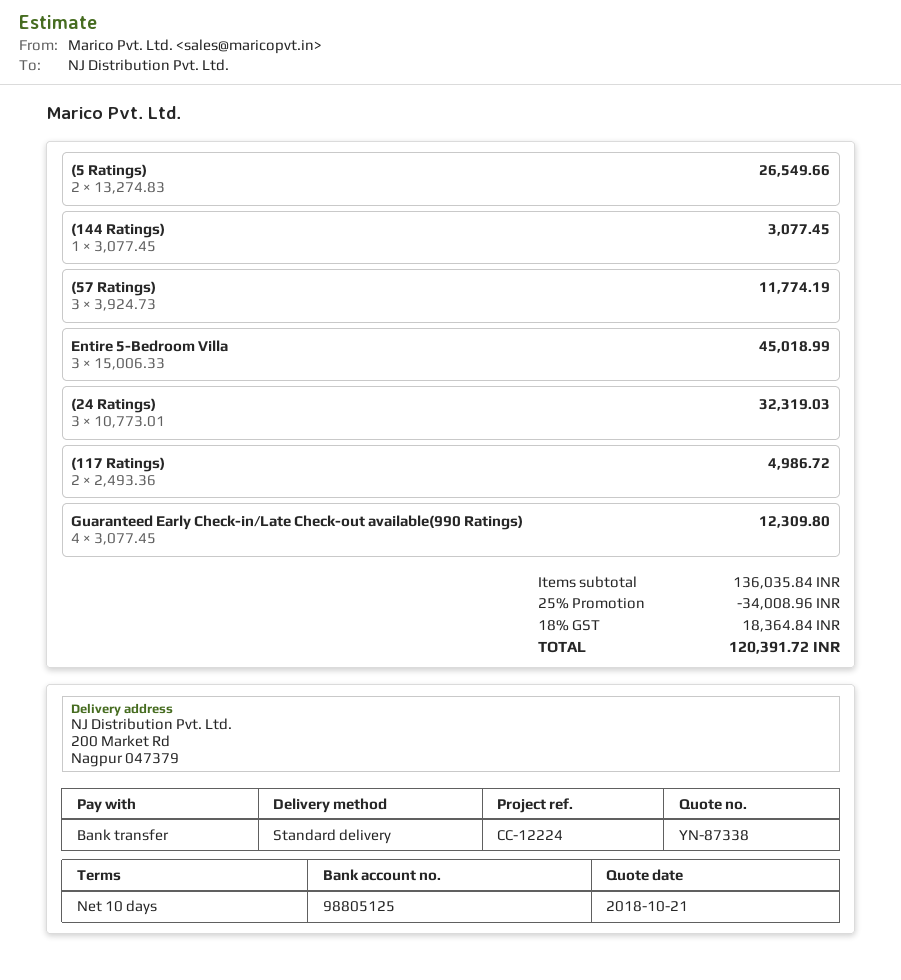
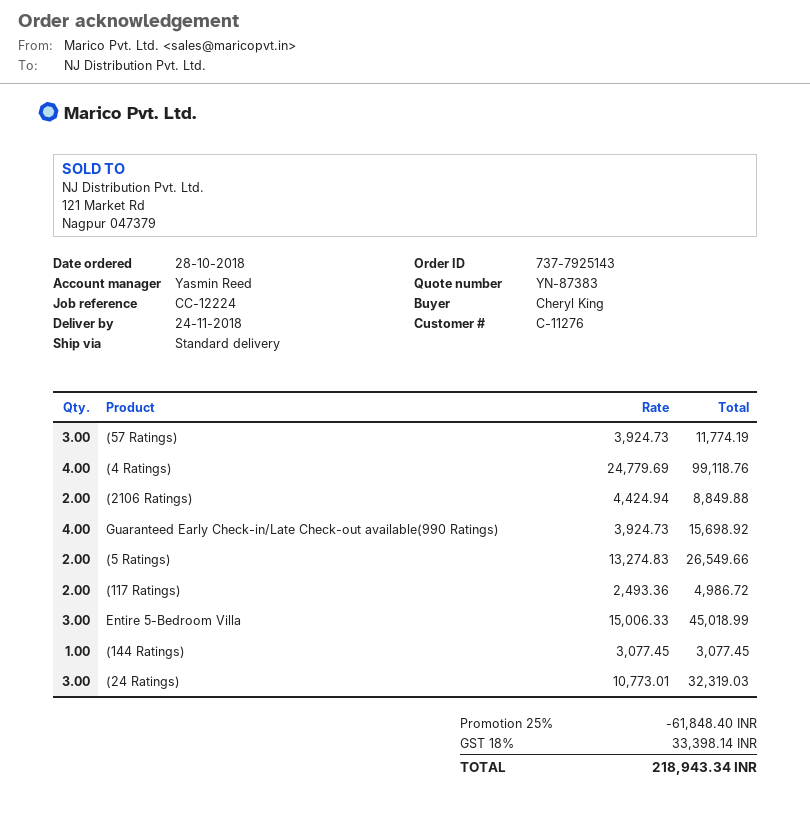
quote number: YN-87338 -> YN-87383
Guaranteed Early Check-in/Late Check-out available(990 Ratings): 4 x 3077.45 = 12309.80 -> 4 x 3924.73 = 15698.92
(4 Ratings): none -> 4 x 24779.69 = 99118.76
(2106 Ratings): none -> 2 x 4424.94 = 8849.88
discount: 25% = 34008.96 -> 25% = 61848.40
tax: 18% = 18364.84 -> 18% = 33398.14
total: 120391.72 -> 218943.34

